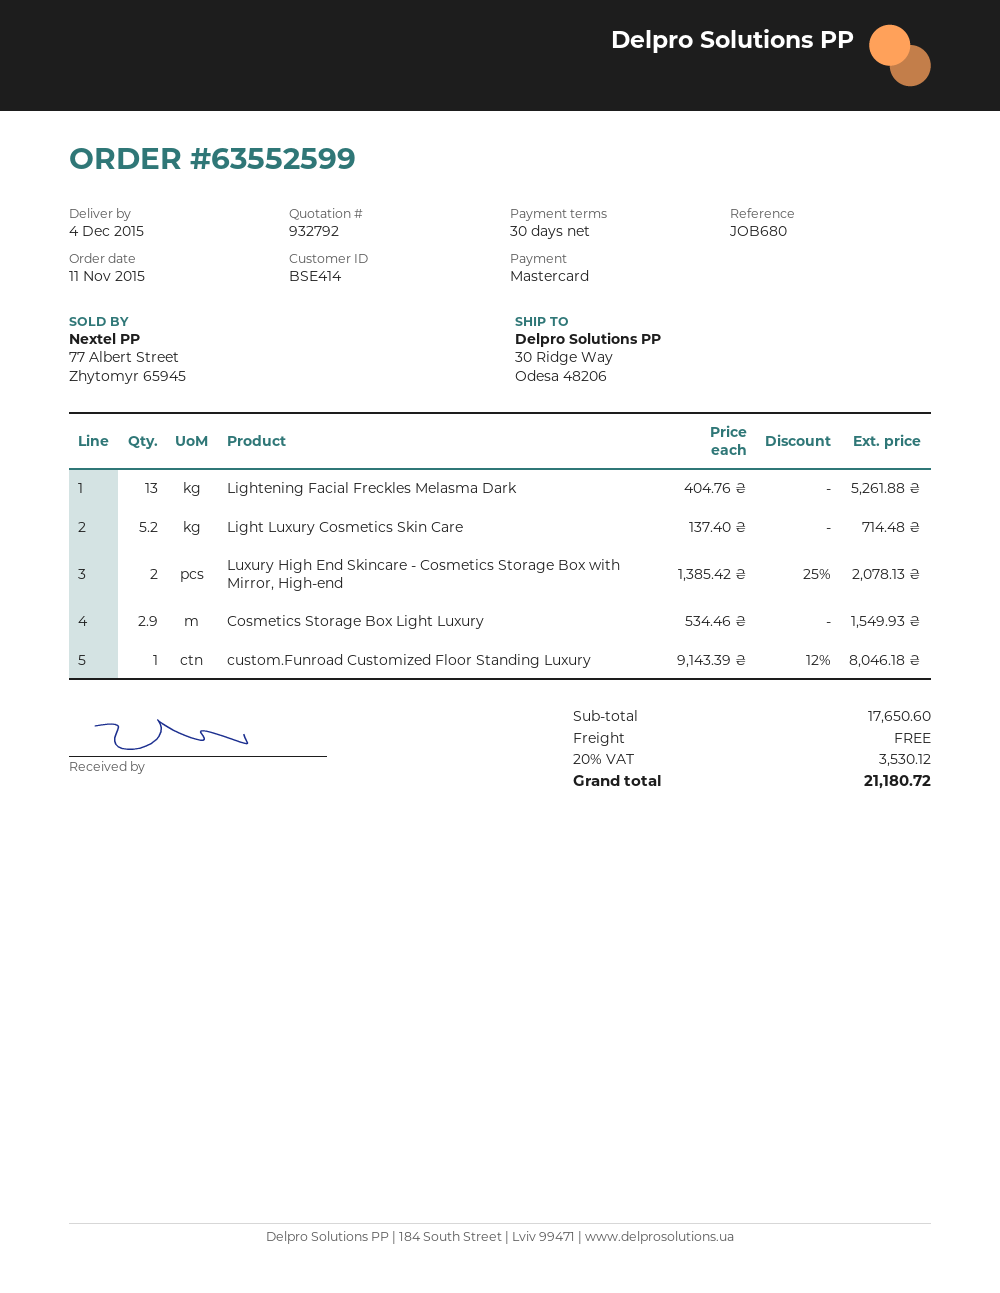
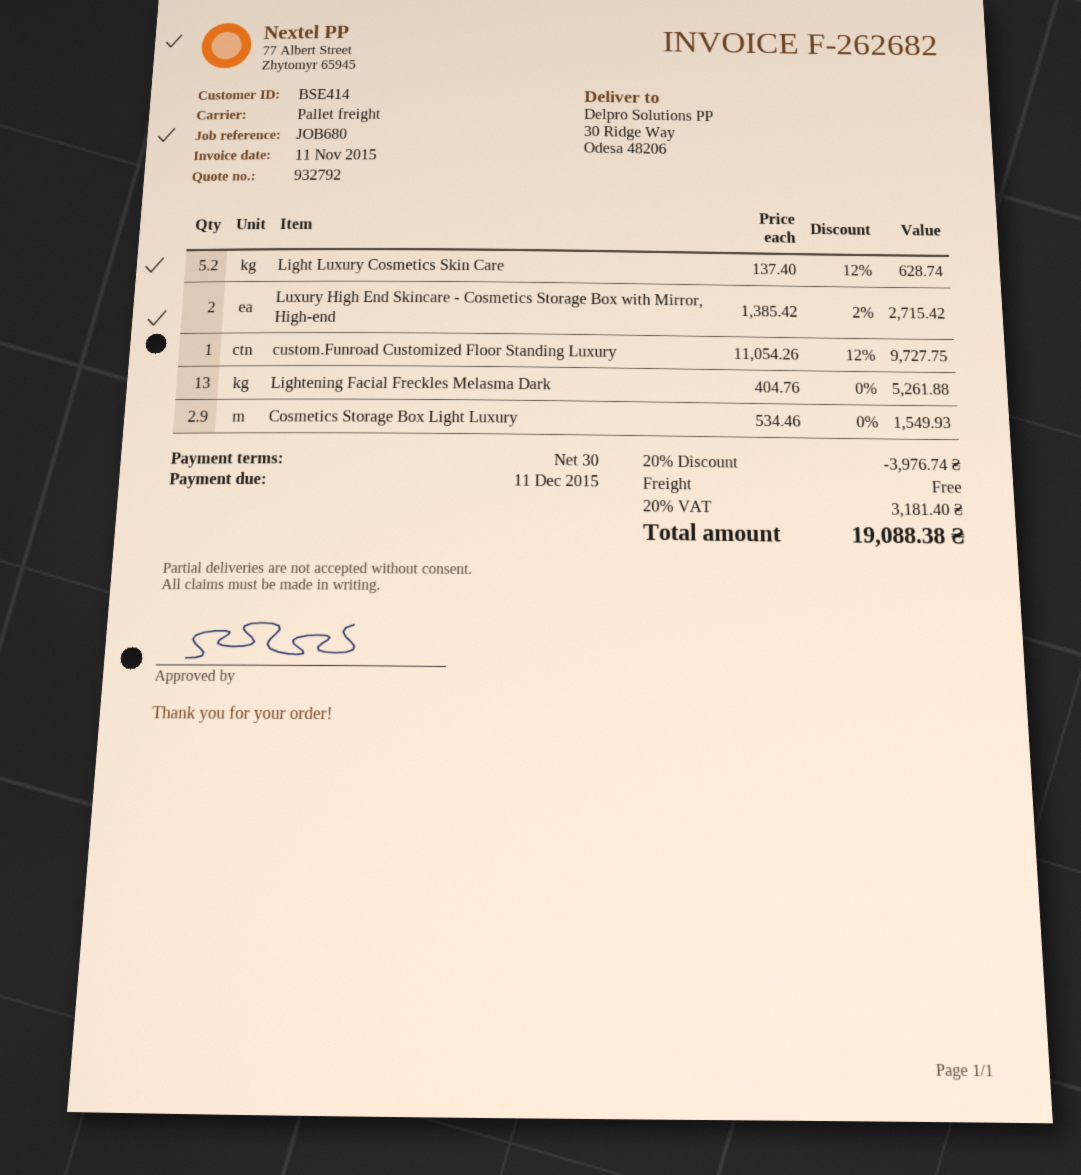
Light Luxury Cosmetics Skin Care: 5.2 x 137.40 = 714.48 -> 5.2 x 137.40 - 12% = 628.74
Luxury High End Skincare - Cosmetics Storage Box with Mirror, High-end: 2 x 1385.42 - 25% = 2078.13 -> 2 x 1385.42 - 2% = 2715.42
custom.Funroad Customized Floor Standing Luxury: 1 x 9143.39 - 12% = 8046.18 -> 1 x 11054.26 - 12% = 9727.75
discount: none -> 20% = 3976.74
tax: 20% = 3530.12 -> 20% = 3181.40
total: 21180.72 -> 19088.38

